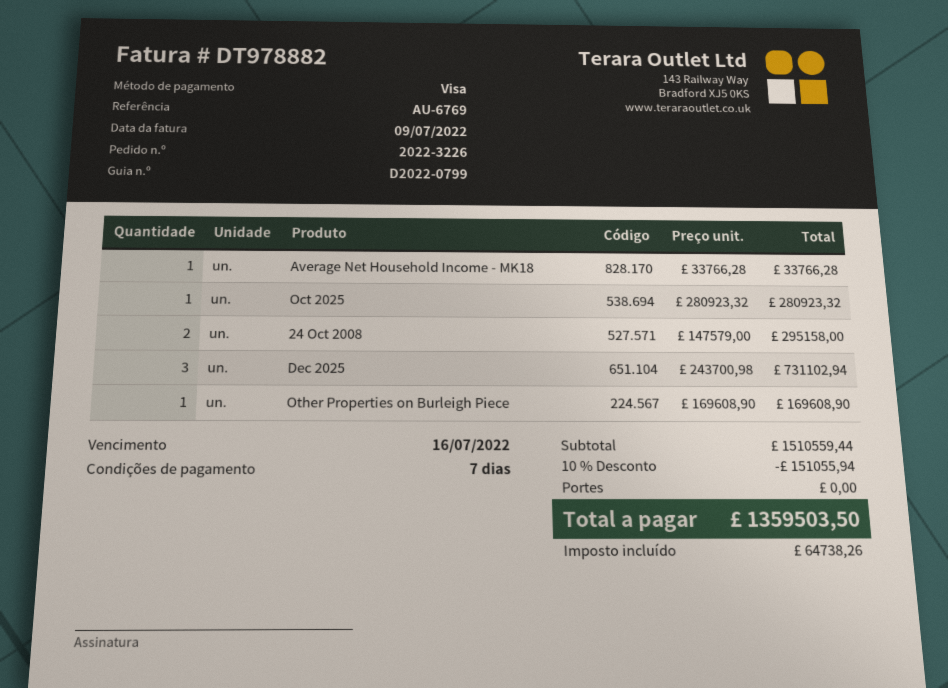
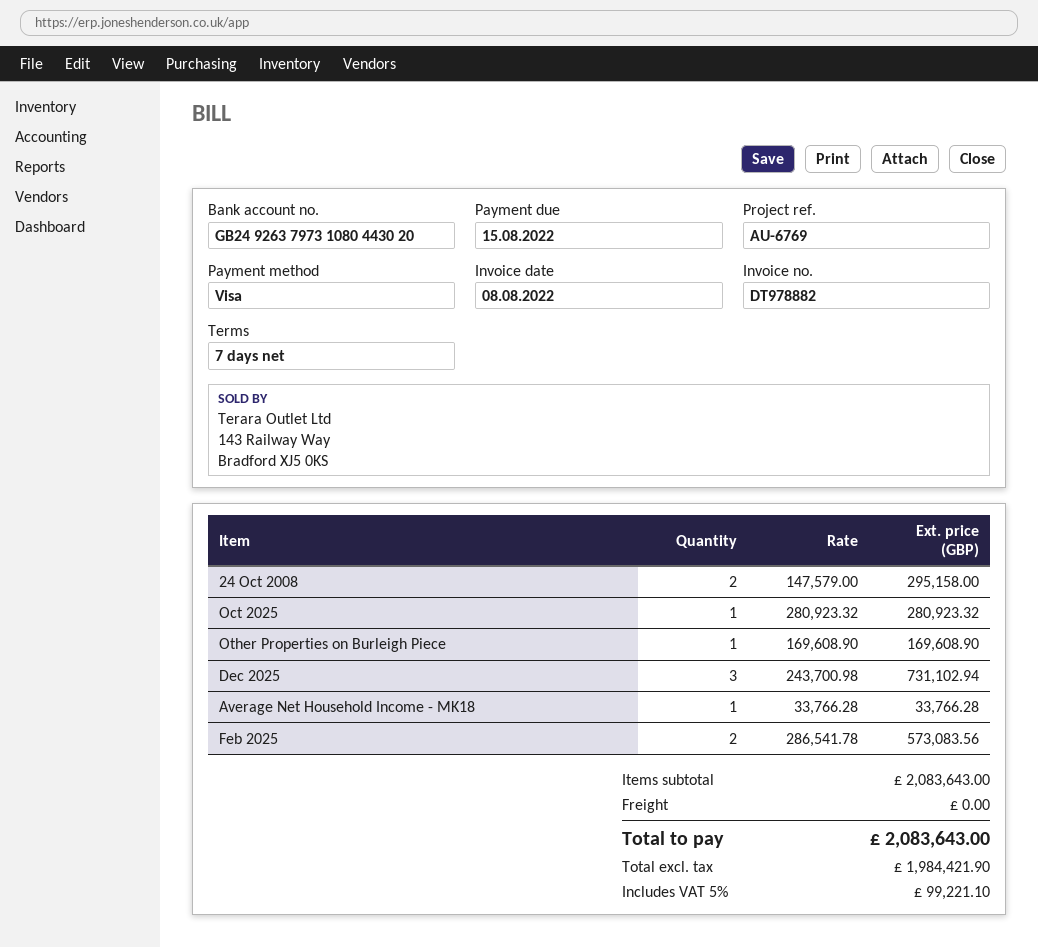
invoice date: 2022-07-09 -> 2022-08-08
due date: 2022-07-16 -> 2022-08-15
Feb 2025: none -> 2 x 286541.78 = 573083.56
subtotal: 1510559.44 -> 2083643.00
discount: 10% = 151055.94 -> none
tax: 64738.26 -> 99221.10
total: 1359503.50 -> 2083643.00

